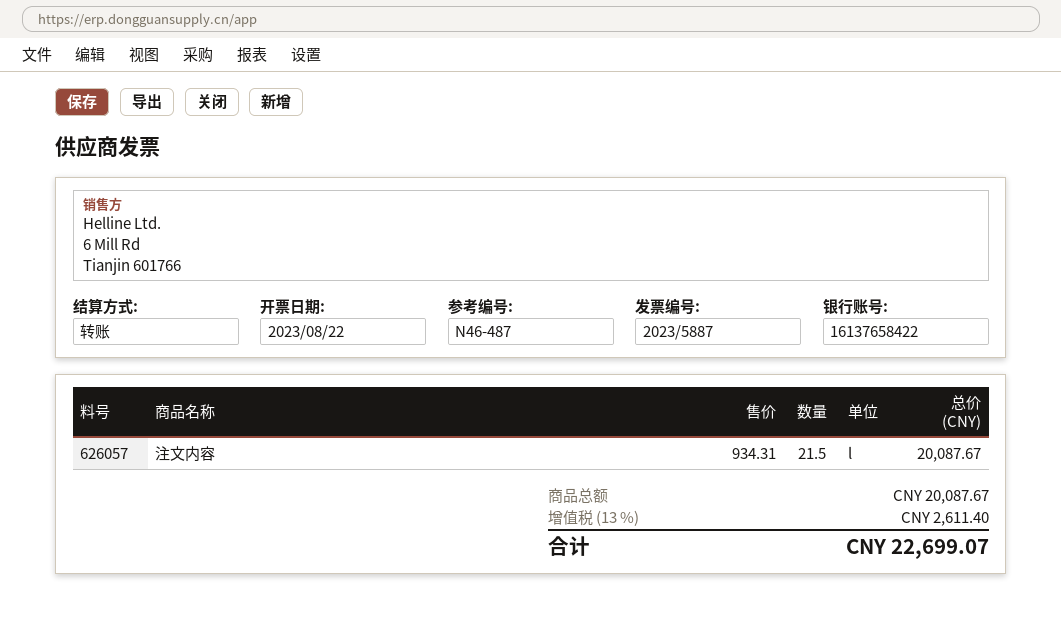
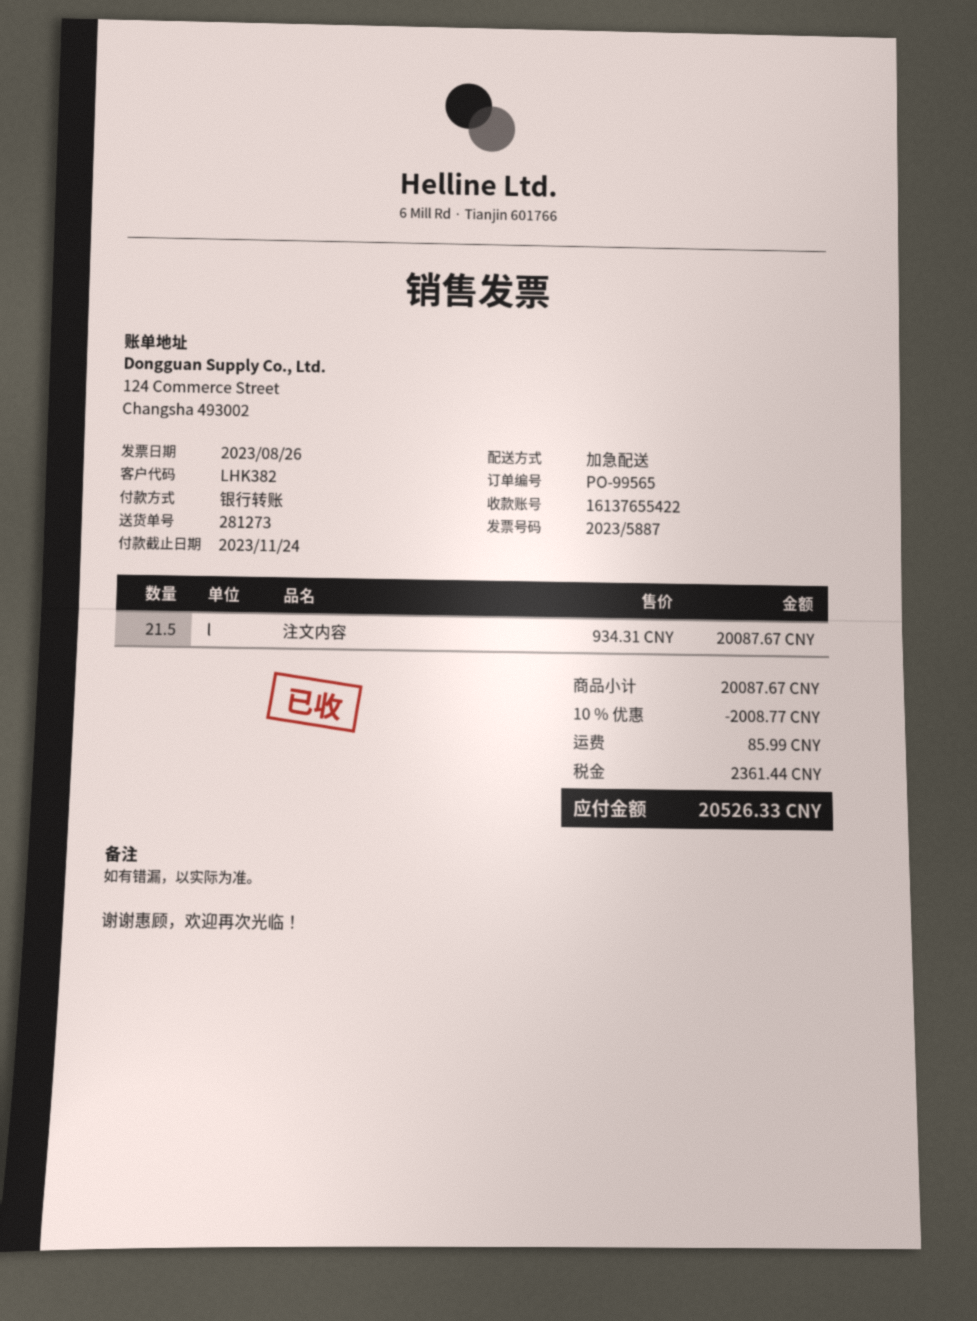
invoice date: 2023-08-22 -> 2023-08-26
bank account: 16137658422 -> 16137655422
discount: none -> 10% = 2008.77
shipping: none -> 85.99
tax: 2611.40 -> 2361.44
total: 22699.07 -> 20526.33

